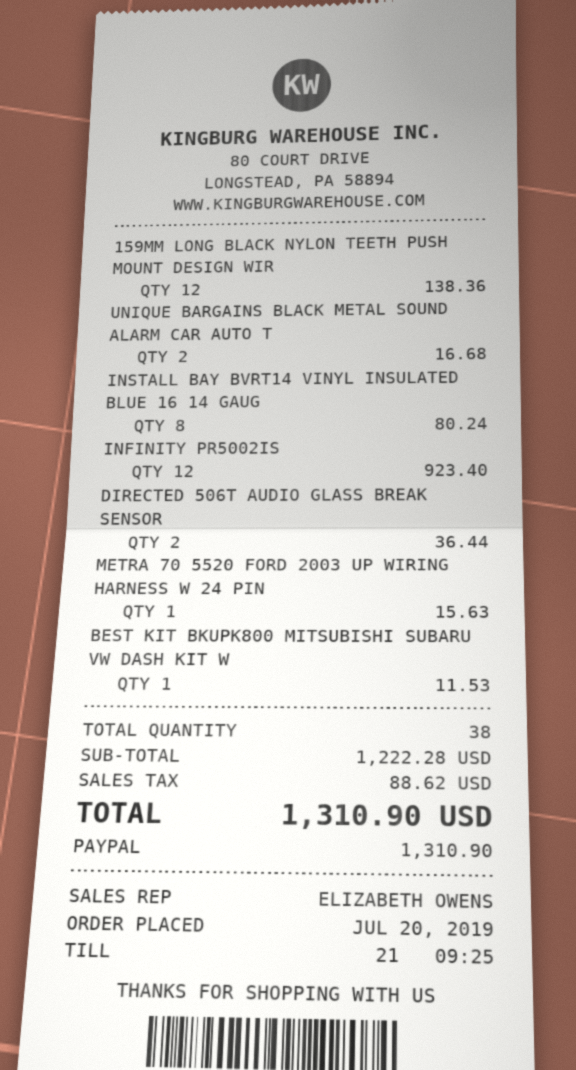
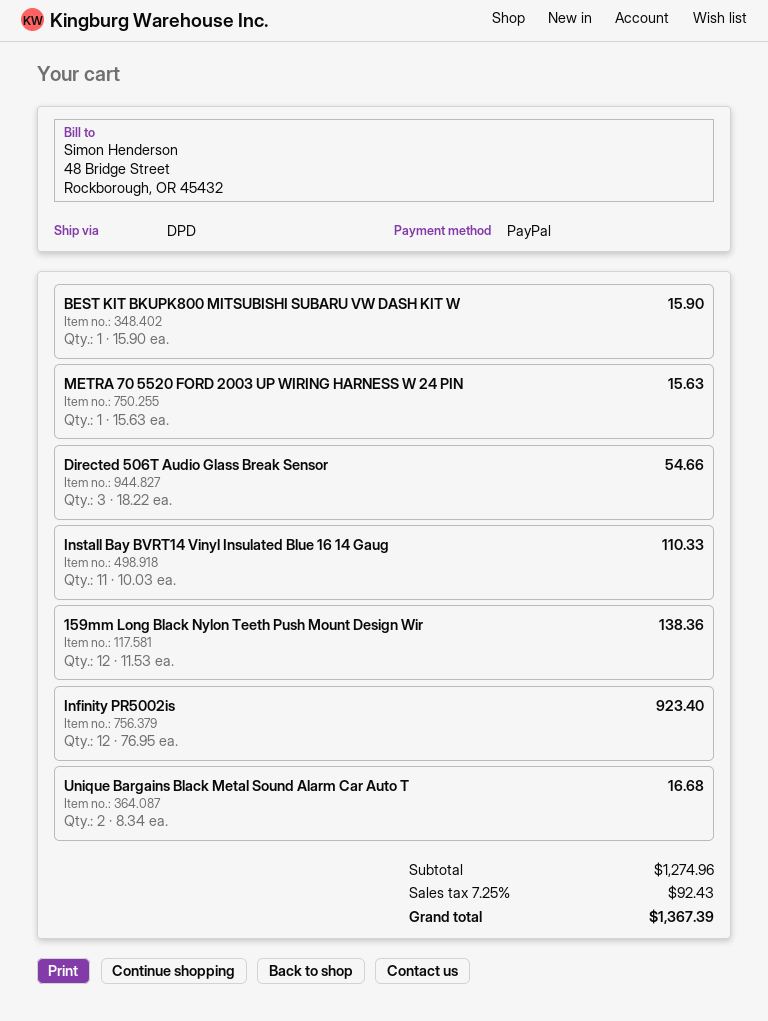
INSTALL BAY BVRT14 VINYL INSULATED BLUE 16 14 GAUG: 8 for 80.24 -> 11 for 110.33
DIRECTED 506T AUDIO GLASS BREAK SENSOR: 2 for 36.44 -> 3 for 54.66
BEST KIT BKUPK800 MITSUBISHI SUBARU VW DASH KIT W: 1 for 11.53 -> 1 for 15.90
subtotal: 1222.28 -> 1274.96
tax: 88.62 -> 92.43
total: 1310.90 -> 1367.39

